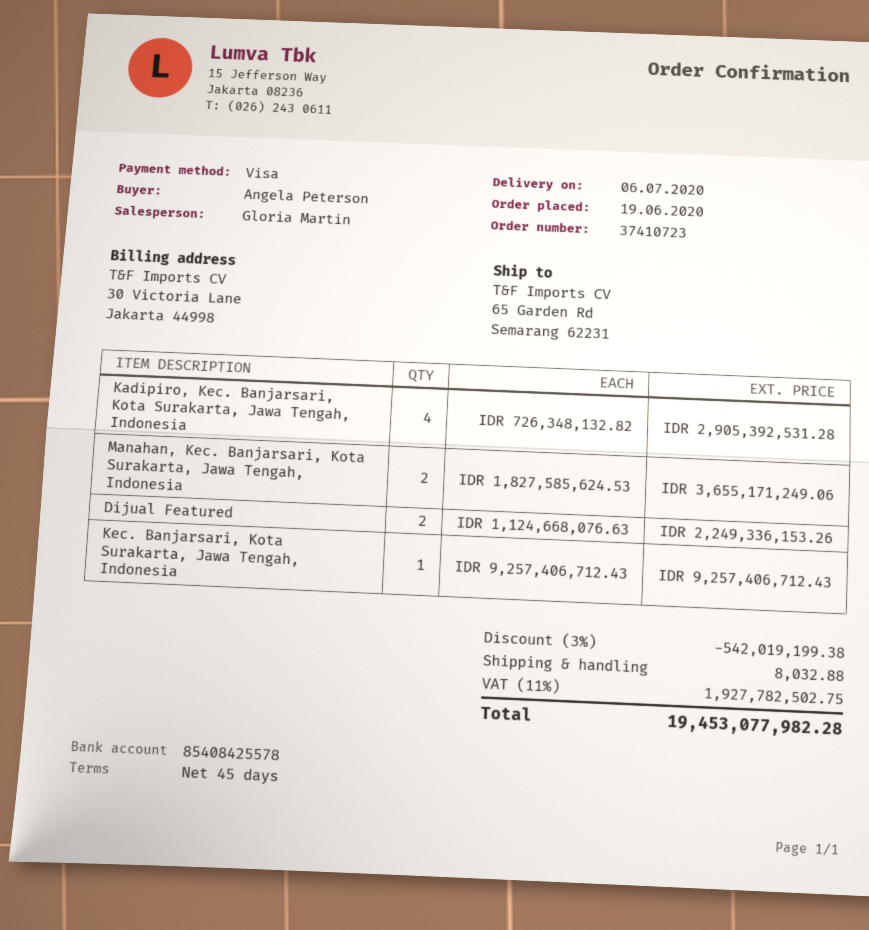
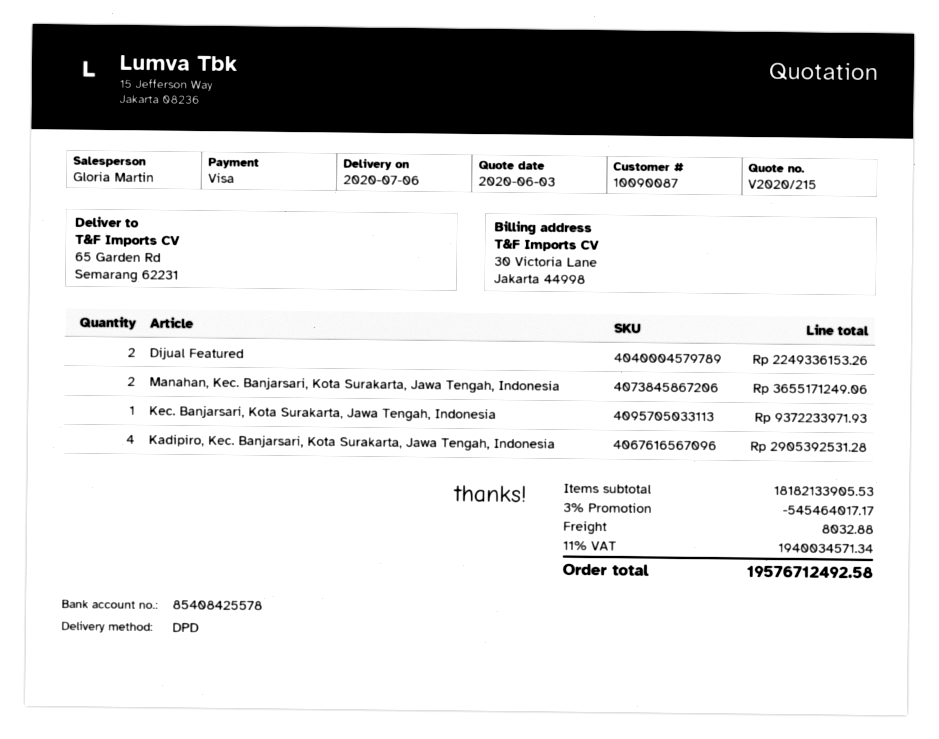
Kec. Banjarsari, Kota Surakarta, Jawa Tengah, Indonesia: 1 for 9257406712.43 -> 1 for 9372233971.93
discount: 3% = 542019199.38 -> 3% = 545464017.17
tax: 11% = 1927782502.75 -> 11% = 1940034571.34
total: 19453077982.28 -> 19576712492.58

